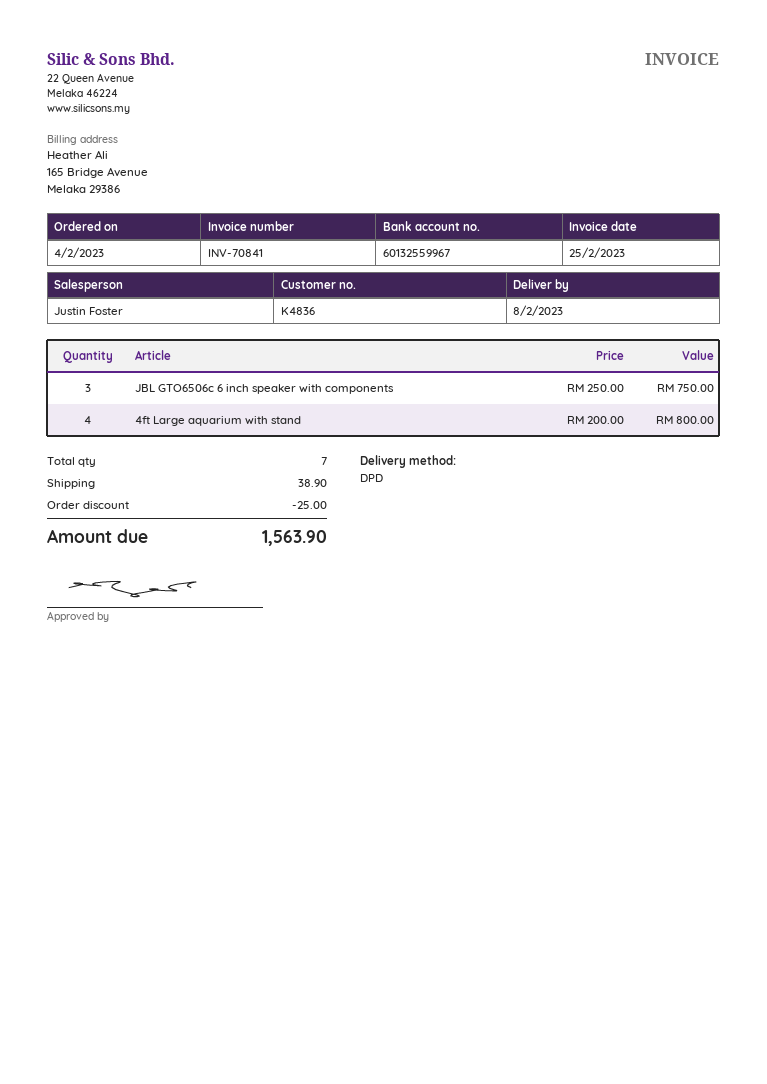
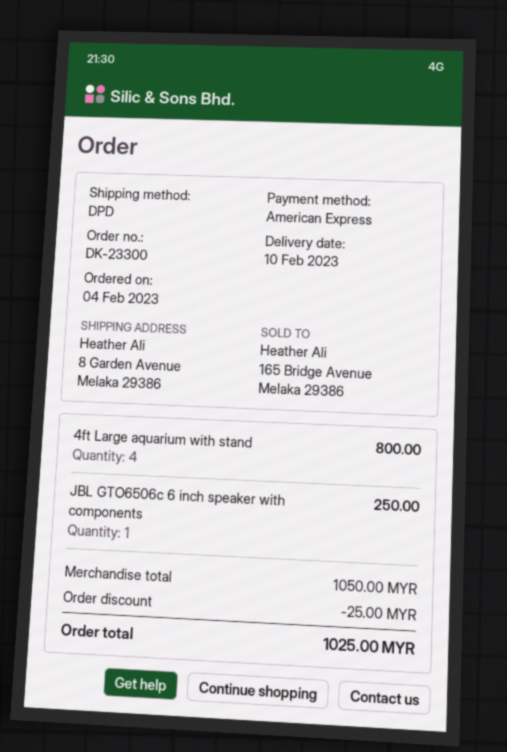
delivery date: 2023-02-08 -> 2023-02-10
JBL GTO6506c 6 inch speaker with components: 3 for 750.00 -> 1 for 250.00
shipping: 38.90 -> none
total: 1563.90 -> 1025.00

